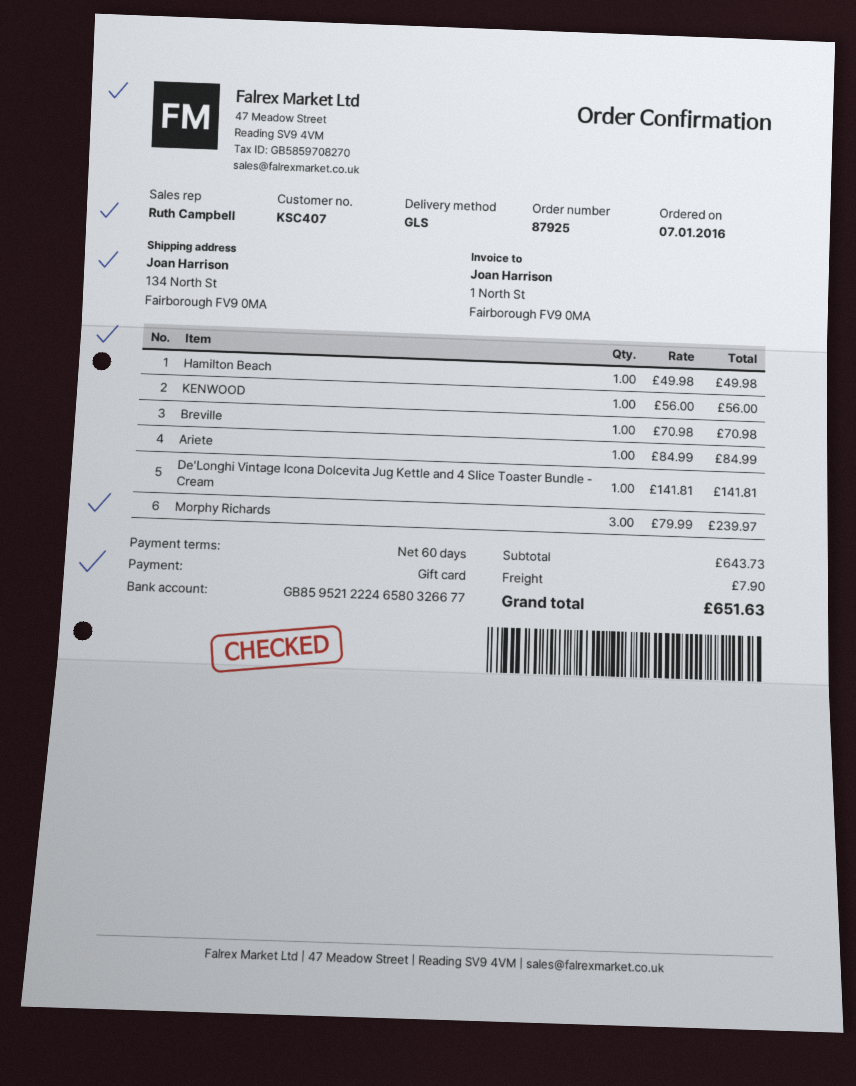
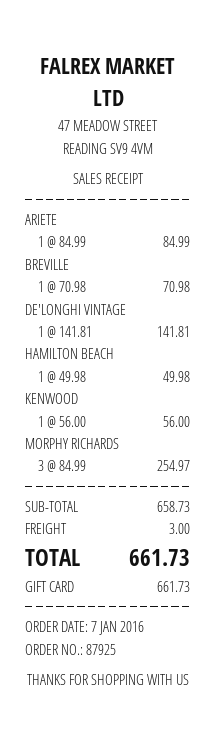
Morphy Richards: 3 x 79.99 = 239.97 -> 3 x 84.99 = 254.97
subtotal: 643.73 -> 658.73
shipping: 7.90 -> 3.00
total: 651.63 -> 661.73

